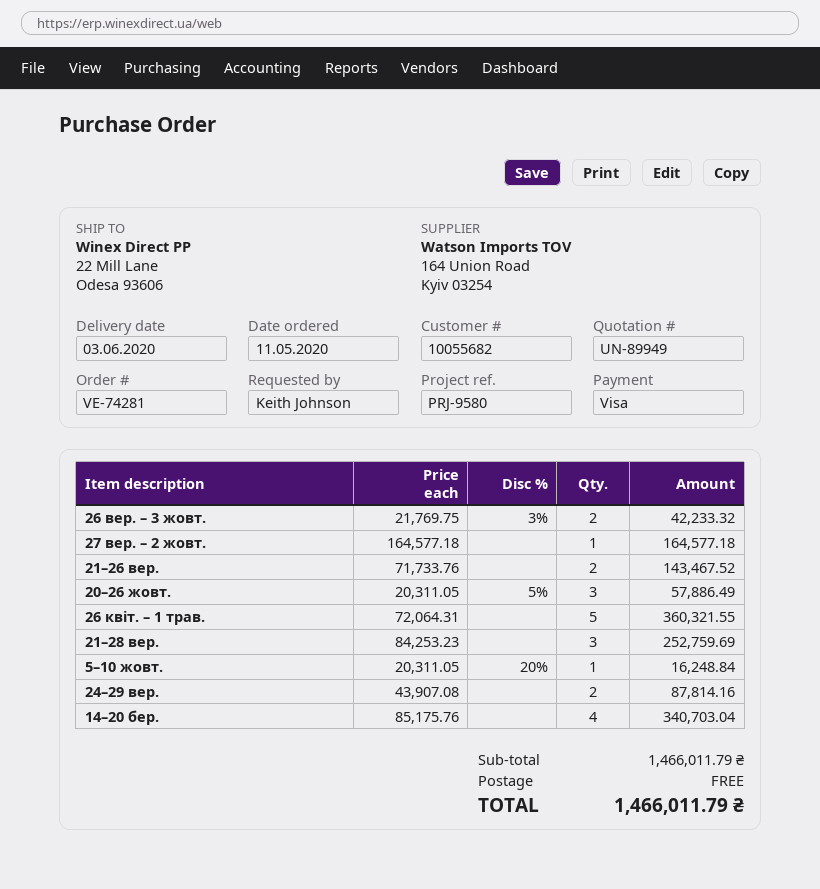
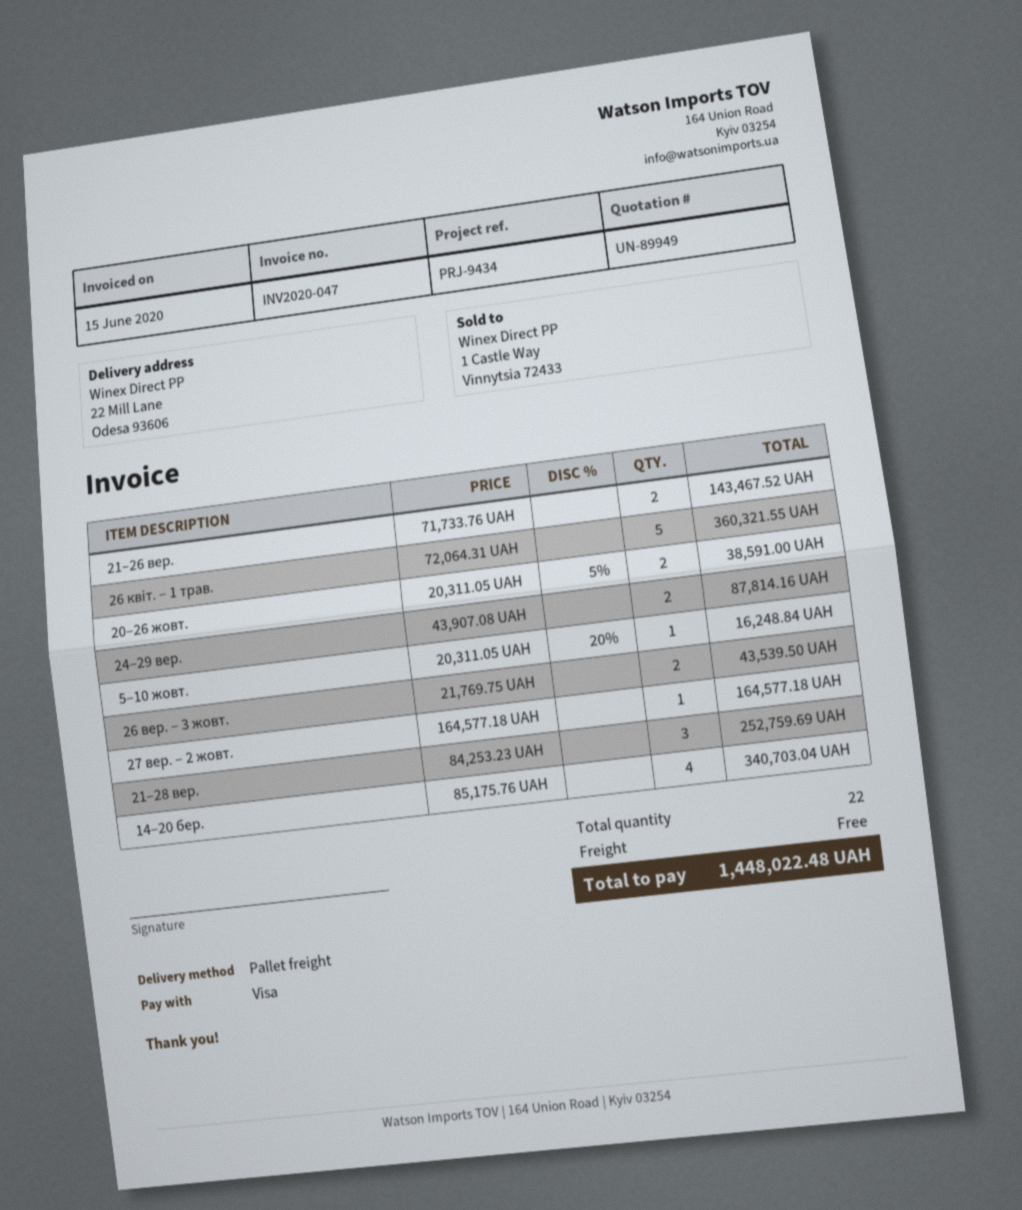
reference: PRJ-9580 -> PRJ-9434
26 вер. – 3 жовт.: 2 x 21769.75 - 3% = 42233.32 -> 2 x 21769.75 = 43539.50
20–26 жовт.: 3 x 20311.05 - 5% = 57886.49 -> 2 x 20311.05 - 5% = 38591.00
total: 1466011.79 -> 1448022.48

